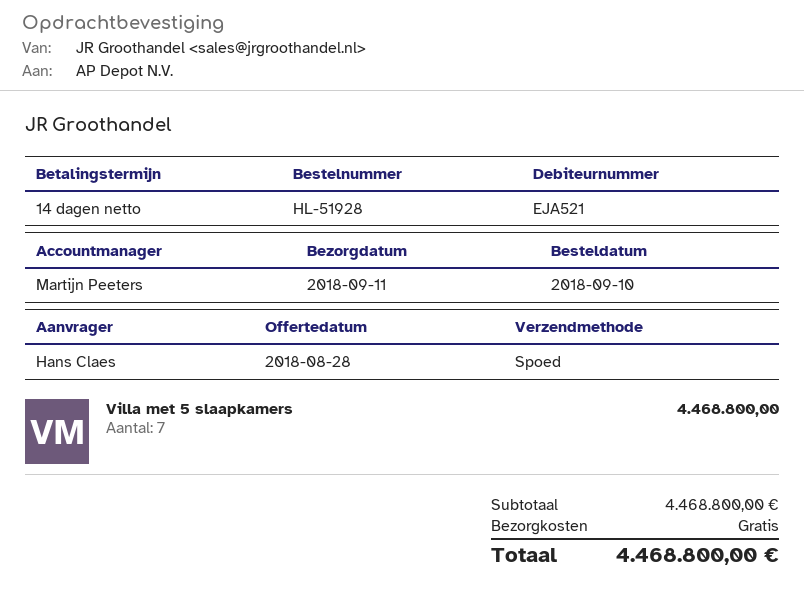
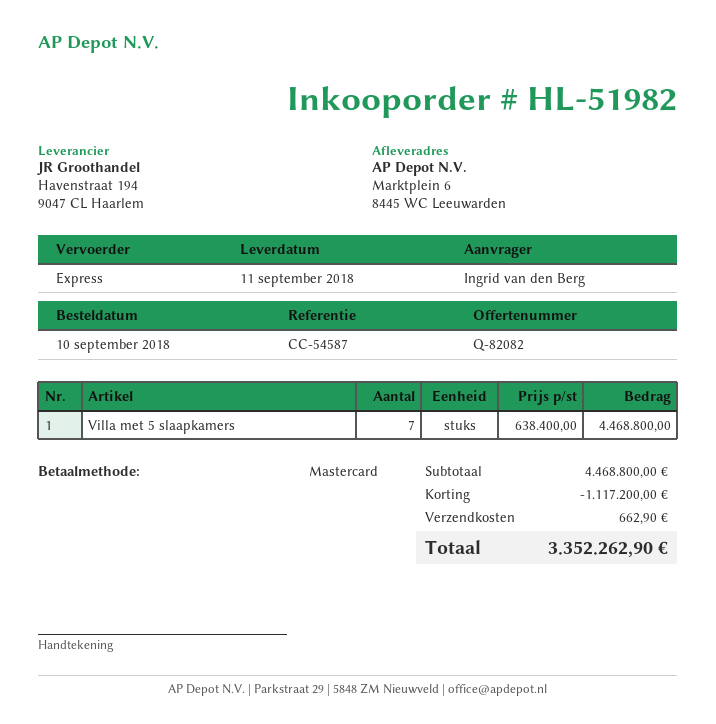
order number: HL-51928 -> HL-51982
ordered by: Hans Claes -> Ingrid van den Berg
discount: none -> 1117200.00
shipping: 0.00 -> 662.90
total: 4468800.00 -> 3352262.90

